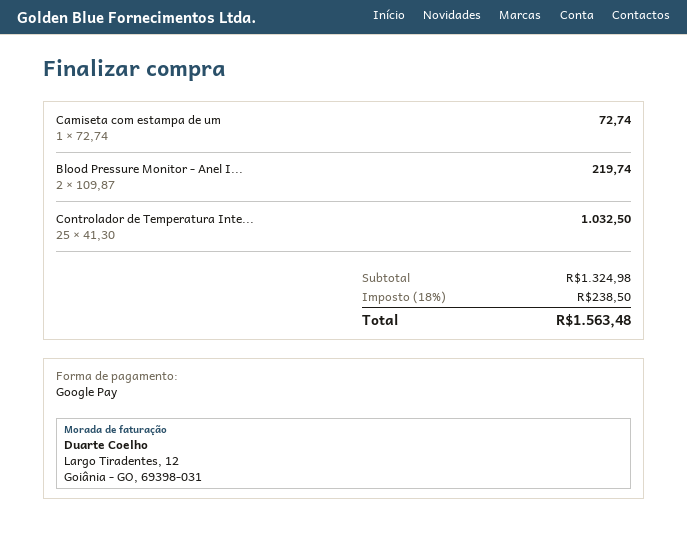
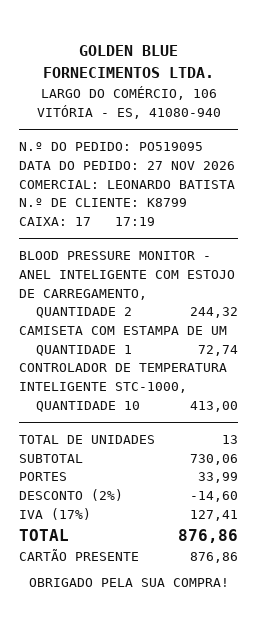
payment method: Google Pay -> gift card
Blood Pressure Monitor - Anel I...: 2 for 219.74 -> 2 for 244.32
Controlador de Temperatura Inte...: 25 for 1032.50 -> 10 for 413.00
subtotal: 1324.98 -> 730.06
discount: none -> 2% = 14.60
shipping: none -> 33.99
tax: 18% = 238.50 -> 17% = 127.41
total: 1563.48 -> 876.86

